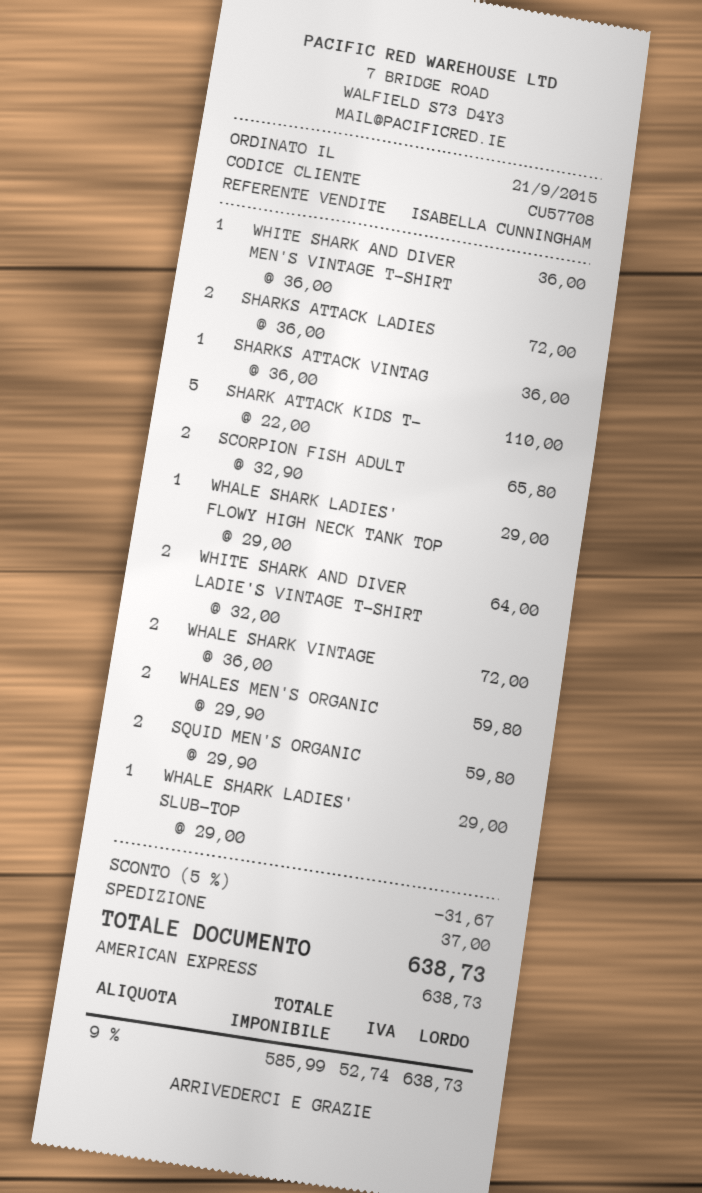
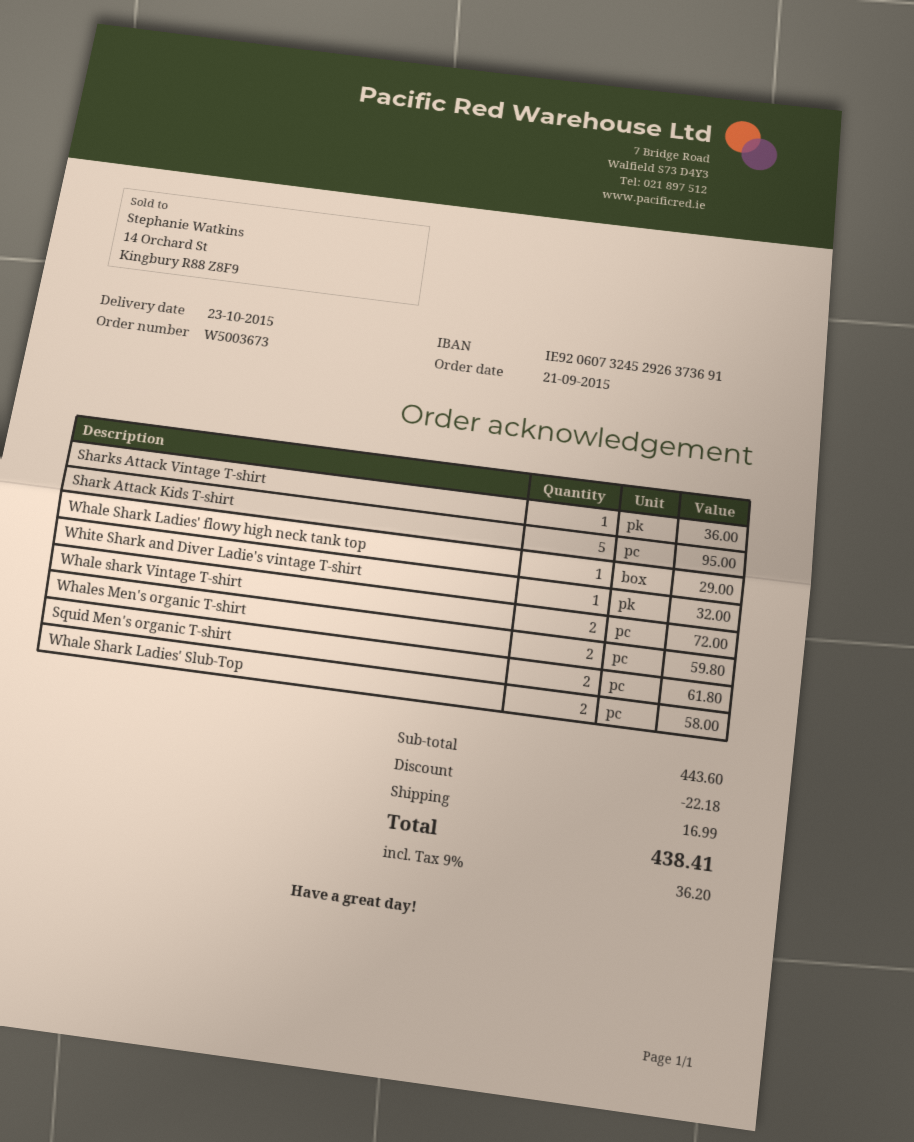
WHITE SHARK AND DIVER MEN'S VINTAGE T-SHIRT: 1 for 36.00 -> none
SHARKS ATTACK LADIES: 2 for 72.00 -> none
SHARK ATTACK KIDS T-: 5 for 110.00 -> 5 for 95.00
SCORPION FISH ADULT: 2 for 65.80 -> none
WHITE SHARK AND DIVER LADIE'S VINTAGE T-SHIRT: 2 for 64.00 -> 1 for 32.00
SQUID MEN'S ORGANIC: 2 for 59.80 -> 2 for 61.80
WHALE SHARK LADIES' SLUB-TOP: 1 for 29.00 -> 2 for 58.00
discount: 31.67 -> 22.18
shipping: 37.00 -> 16.99
tax: 9% = 52.74 -> 9% = 36.20
total: 638.73 -> 438.41

